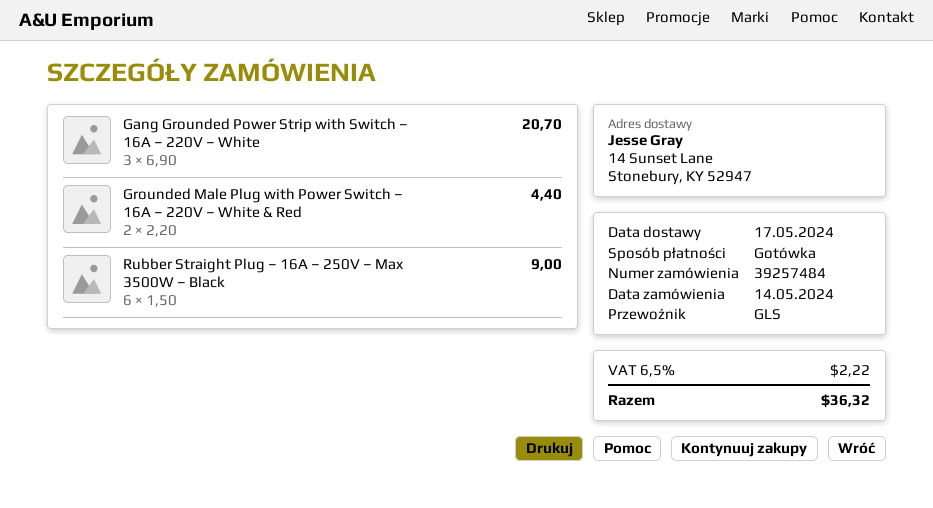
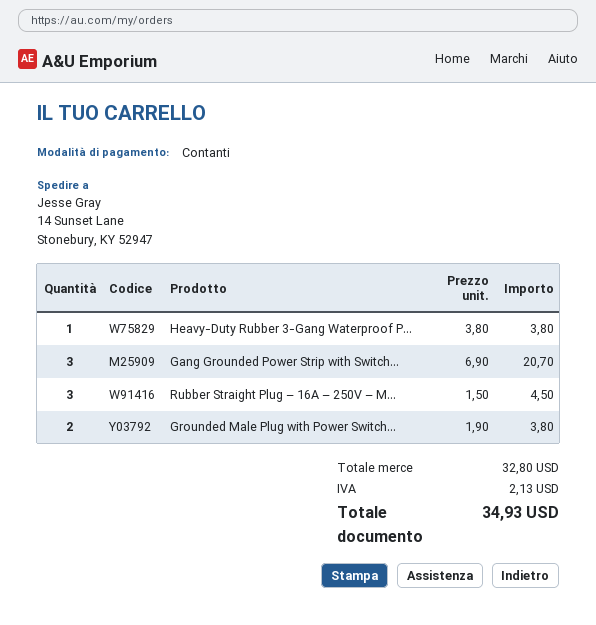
Grounded Male Plug with Power Switch – 16A – 220V – White & Red: 2 x 2.20 = 4.40 -> 2 x 1.90 = 3.80
Rubber Straight Plug – 16A – 250V – Max 3500W – Black: 6 x 1.50 = 9.00 -> 3 x 1.50 = 4.50
Heavy-Duty Rubber 3-Gang Waterproof P...: none -> 1 x 3.80 = 3.80
tax: 2.22 -> 2.13
total: 36.32 -> 34.93

